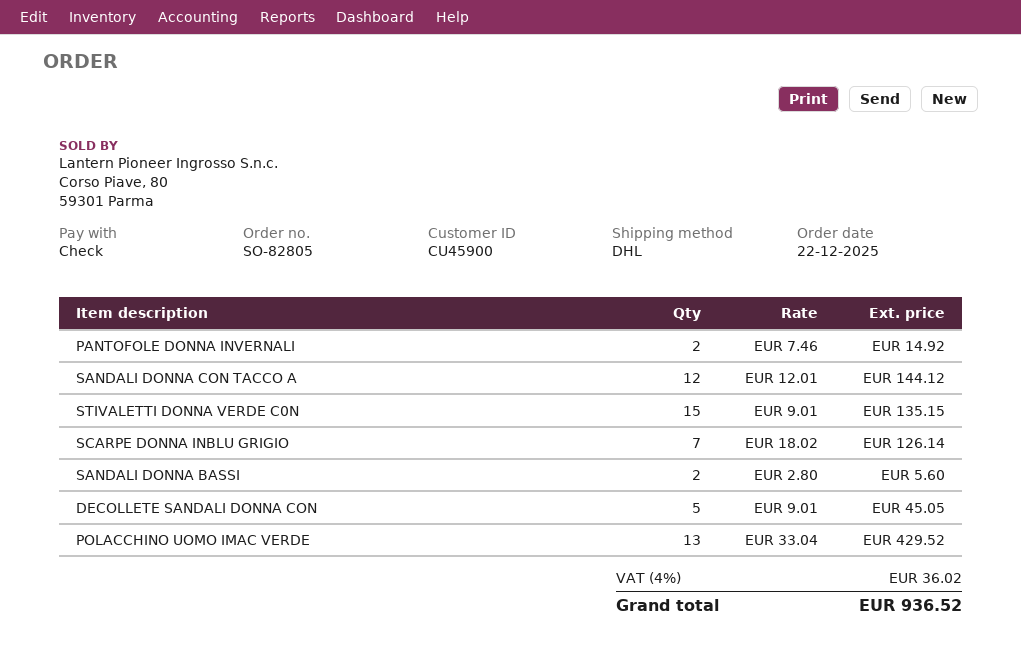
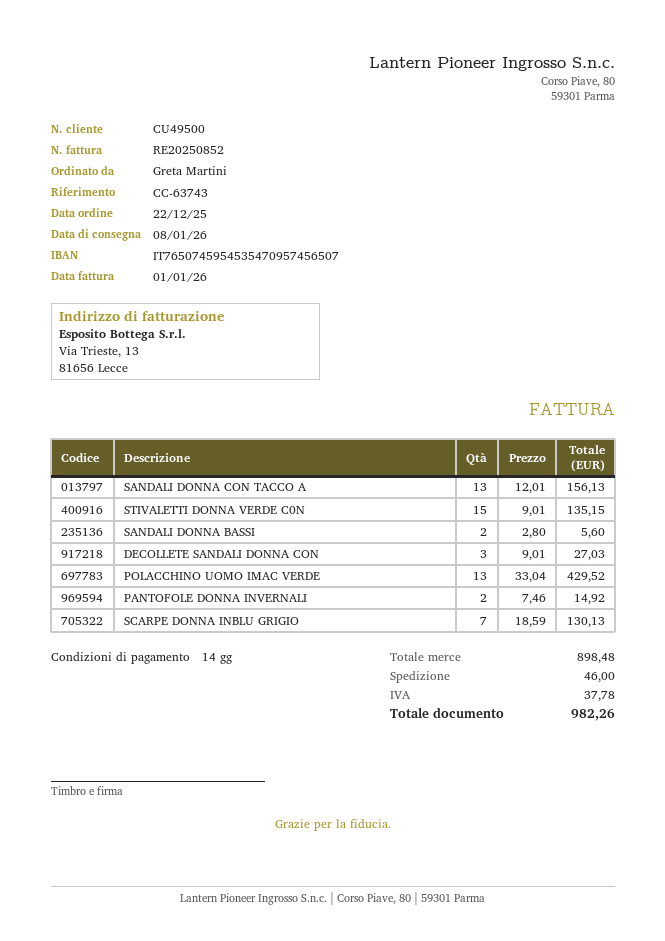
customer number: CU45900 -> CU49500
SANDALI DONNA CON TACCO A: 12 x 12.01 = 144.12 -> 13 x 12.01 = 156.13
SCARPE DONNA INBLU GRIGIO: 7 x 18.02 = 126.14 -> 7 x 18.59 = 130.13
DECOLLETE SANDALI DONNA CON: 5 x 9.01 = 45.05 -> 3 x 9.01 = 27.03
shipping: none -> 46.00
tax: 36.02 -> 37.78
total: 936.52 -> 982.26

